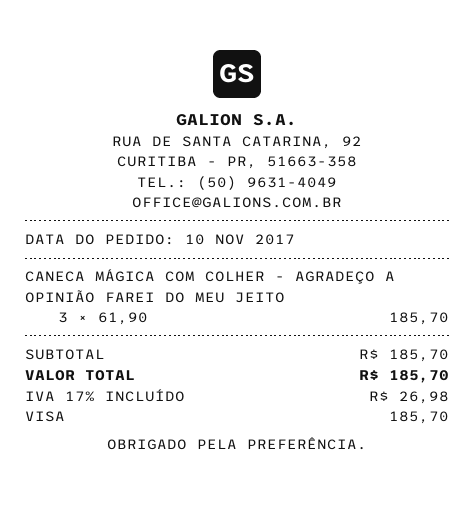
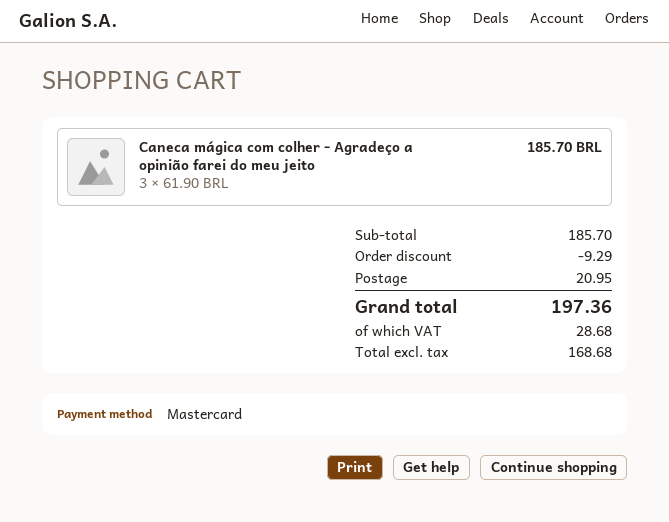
payment method: Visa -> Mastercard
discount: none -> 9.29
shipping: none -> 20.95
tax: 26.98 -> 28.68
total: 185.70 -> 197.36

